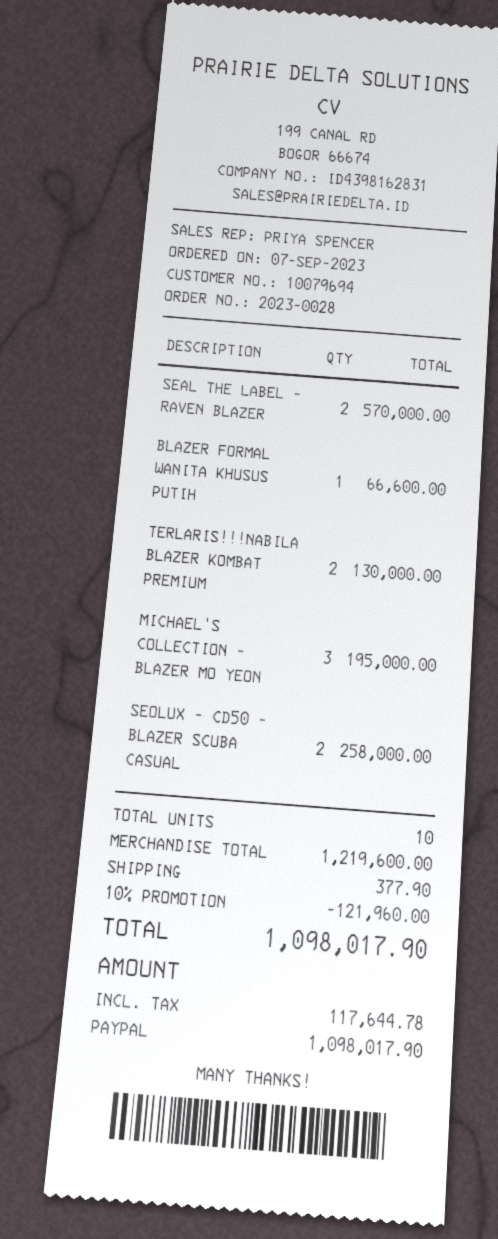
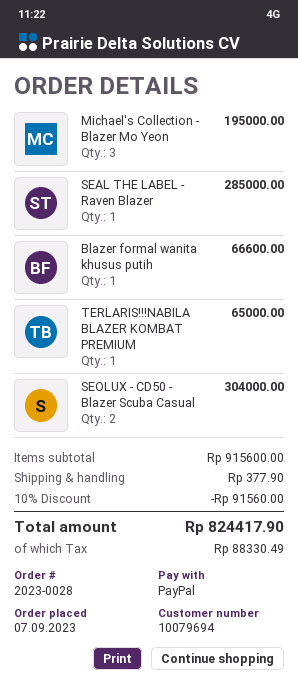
SEAL THE LABEL - RAVEN BLAZER: 2 for 570000.00 -> 1 for 285000.00
TERLARIS!!!NABILA BLAZER KOMBAT PREMIUM: 2 for 130000.00 -> 1 for 65000.00
SEOLUX - CD50 - BLAZER SCUBA CASUAL: 2 for 258000.00 -> 2 for 304000.00
subtotal: 1219600.00 -> 915600.00
discount: 10% = 121960.00 -> 10% = 91560.00
tax: 117644.78 -> 88330.49
total: 1098017.90 -> 824417.90

